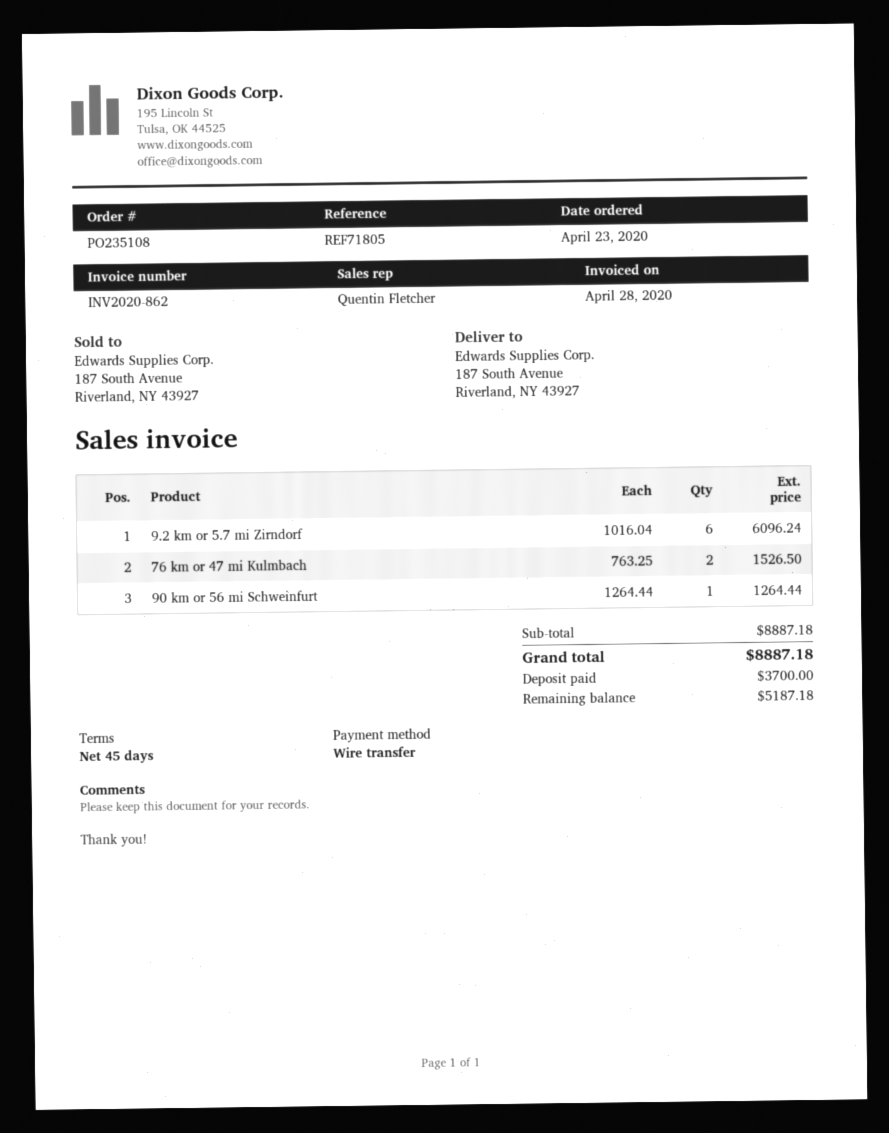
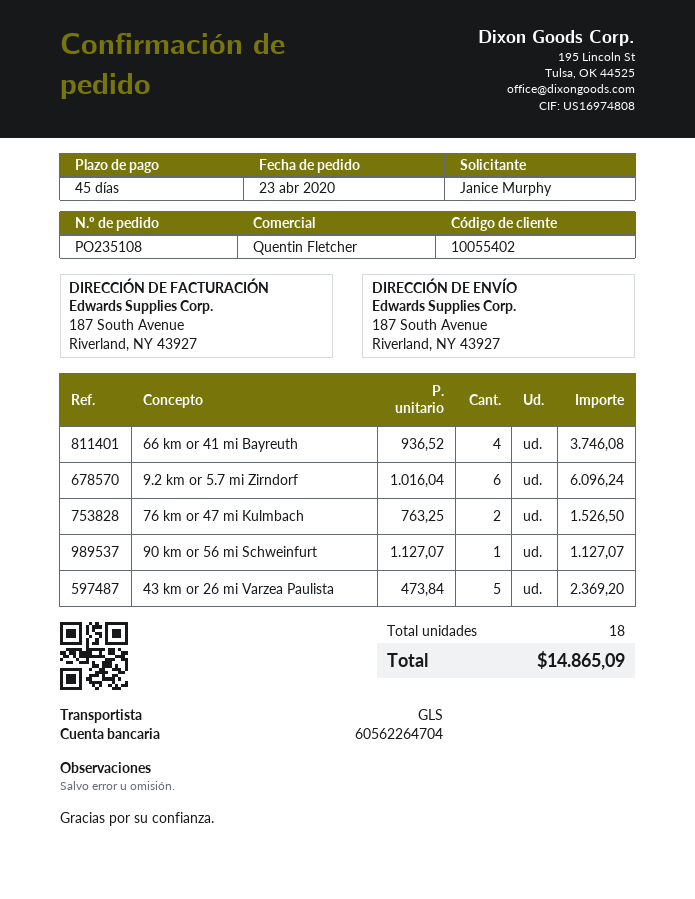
90 km or 56 mi Schweinfurt: 1 x 1264.44 = 1264.44 -> 1 x 1127.07 = 1127.07
66 km or 41 mi Bayreuth: none -> 4 x 936.52 = 3746.08
43 km or 26 mi Varzea Paulista: none -> 5 x 473.84 = 2369.20
total: 8887.18 -> 14865.09

